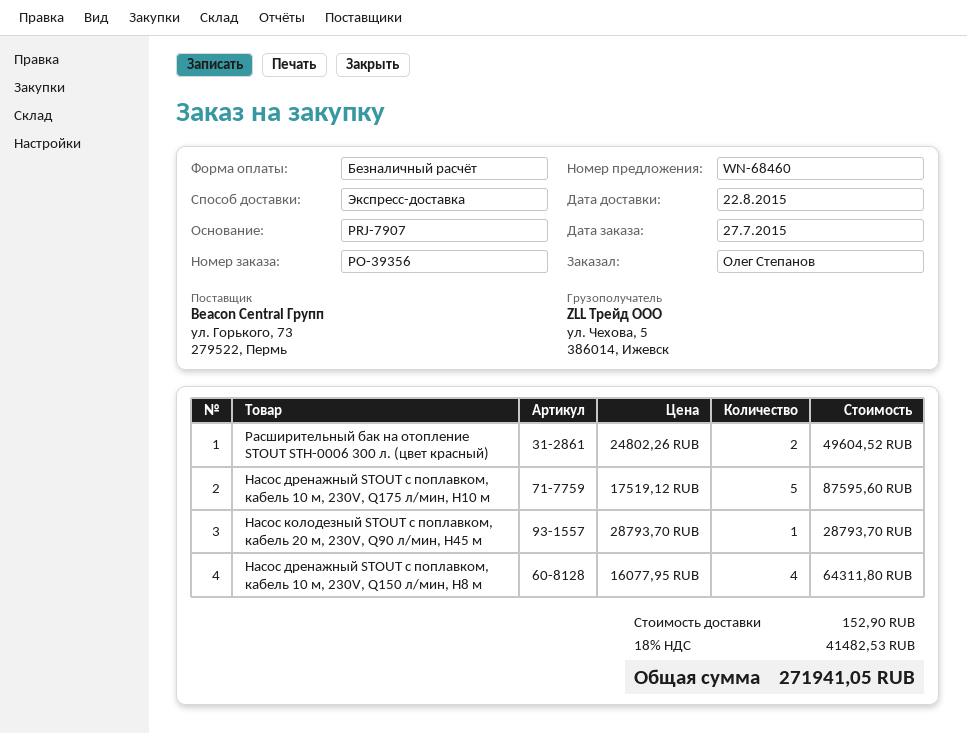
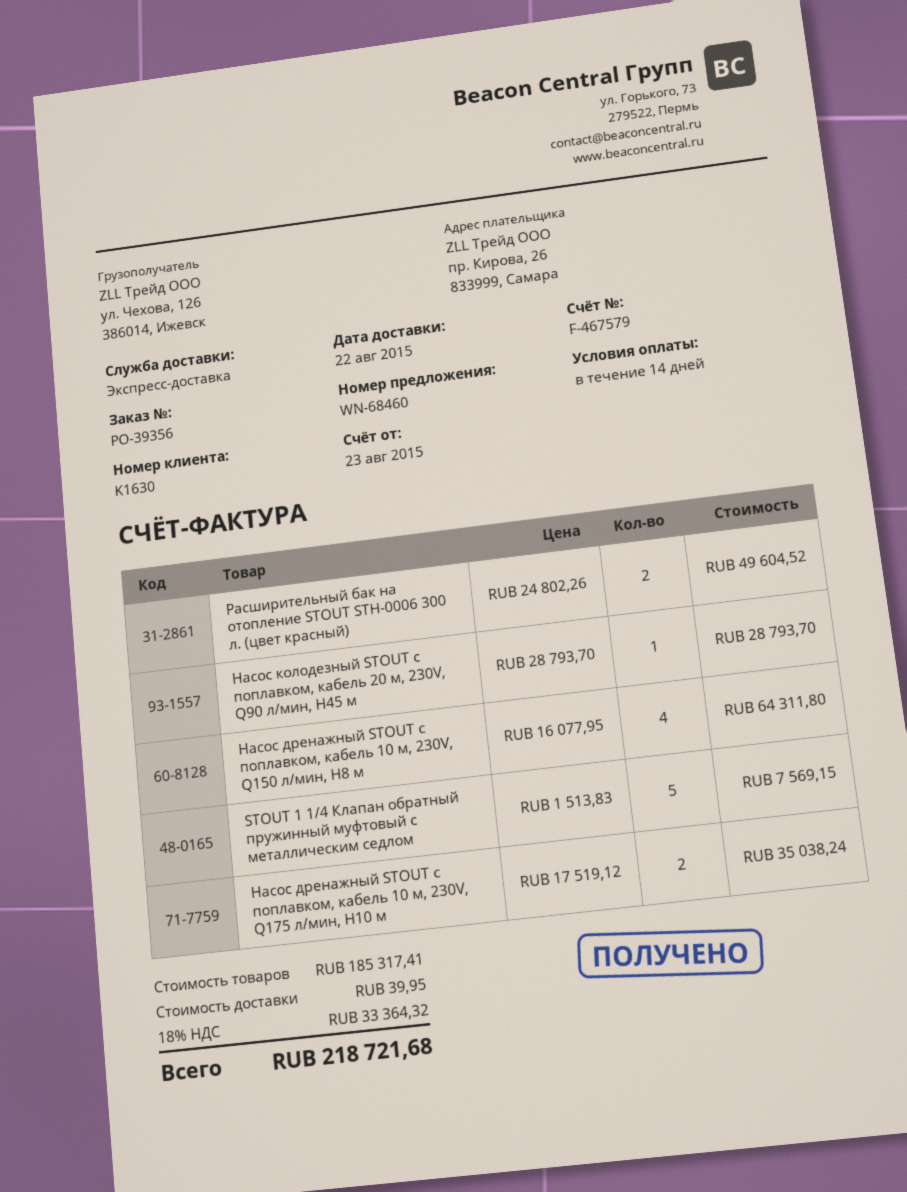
ship to: ул. Чехова, 5, 386014, Ижевск -> ул. Чехова, 126, 386014, Ижевск
Насос дренажный STOUT с поплавком, кабель 10 м, 230V, Q175 л/мин, H10 м: 5 x 17519.12 = 87595.60 -> 2 x 17519.12 = 35038.24
STOUT 1 1/4 Клапан обратный пружинный муфтовый с металлическим седлом: none -> 5 x 1513.83 = 7569.15
shipping: 152.90 -> 39.95
tax: 18% = 41482.53 -> 18% = 33364.32
total: 271941.05 -> 218721.68

